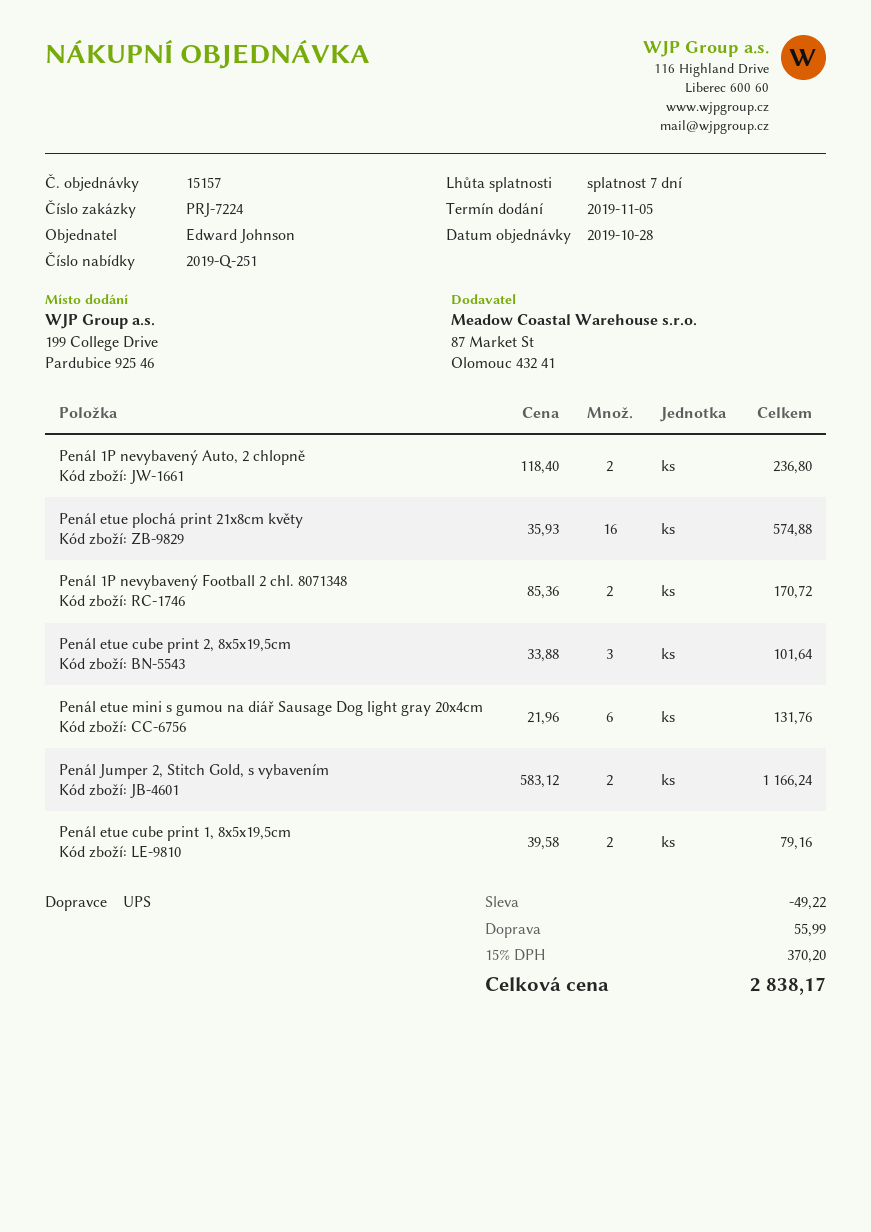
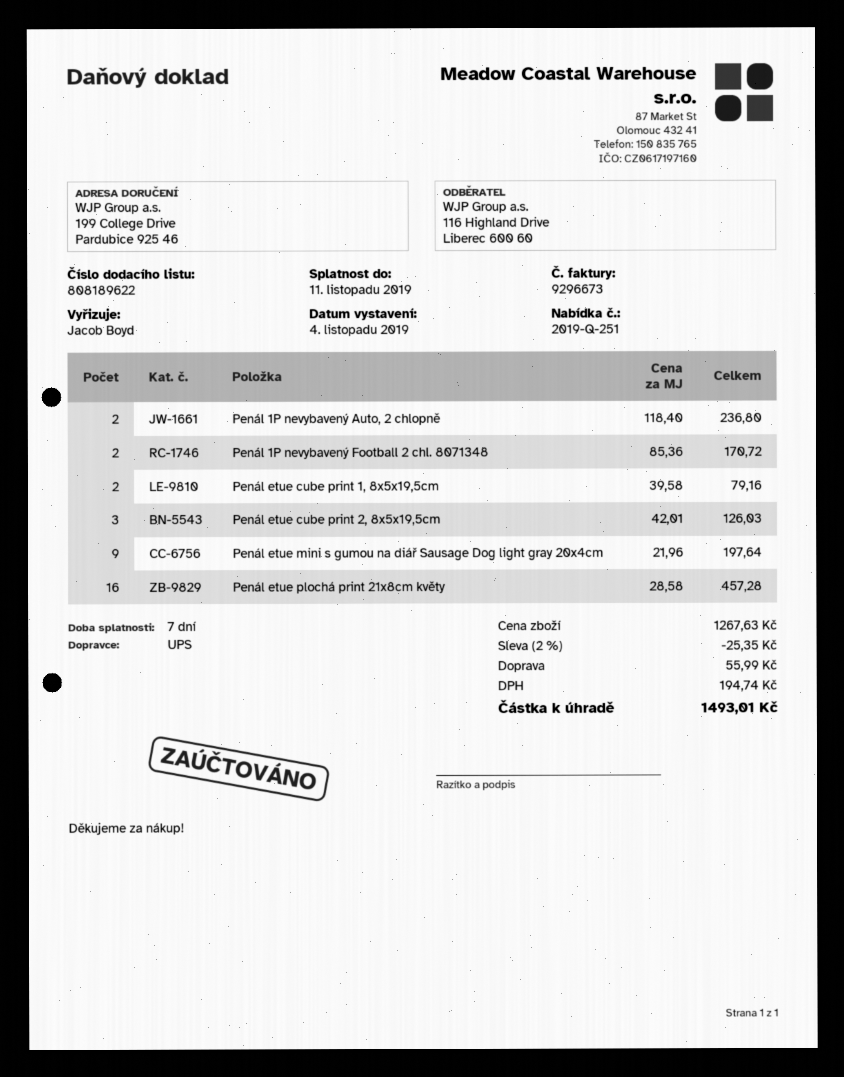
Penál etue plochá print 21x8cm květy: 16 x 35.93 = 574.88 -> 16 x 28.58 = 457.28
Penál etue cube print 2, 8x5x19,5cm: 3 x 33.88 = 101.64 -> 3 x 42.01 = 126.03
Penál etue mini s gumou na diář Sausage Dog light gray 20x4cm: 6 x 21.96 = 131.76 -> 9 x 21.96 = 197.64
Penál Jumper 2, Stitch Gold, s vybavením: 2 x 583.12 = 1166.24 -> none
discount: 49.22 -> 25.35
tax: 370.20 -> 194.74
total: 2838.17 -> 1493.01

